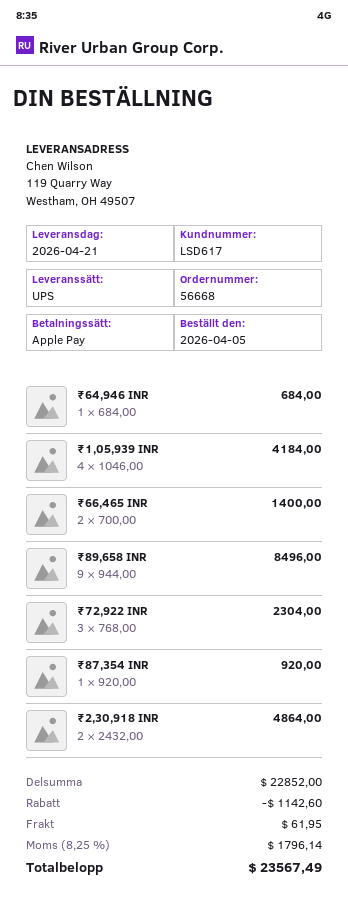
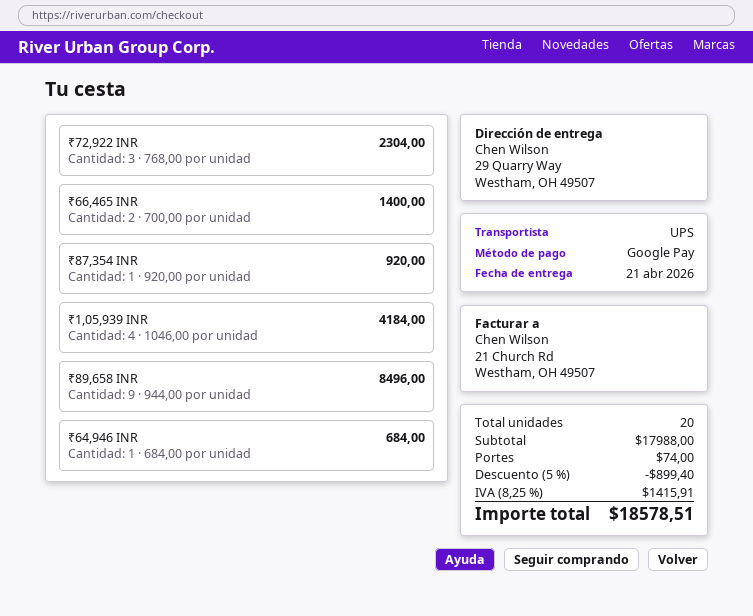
payment method: Apple Pay -> Google Pay
ship to: 119 Quarry Way, Westham, OH 49507 -> 29 Quarry Way, Westham, OH 49507
₹2,30,918 INR: 2 x 2432.00 = 4864.00 -> none
subtotal: 22852.00 -> 17988.00
discount: 1142.60 -> 899.40
shipping: 61.95 -> 74.00
tax: 8.25% = 1796.14 -> 8.25% = 1415.91
total: 23567.49 -> 18578.51

